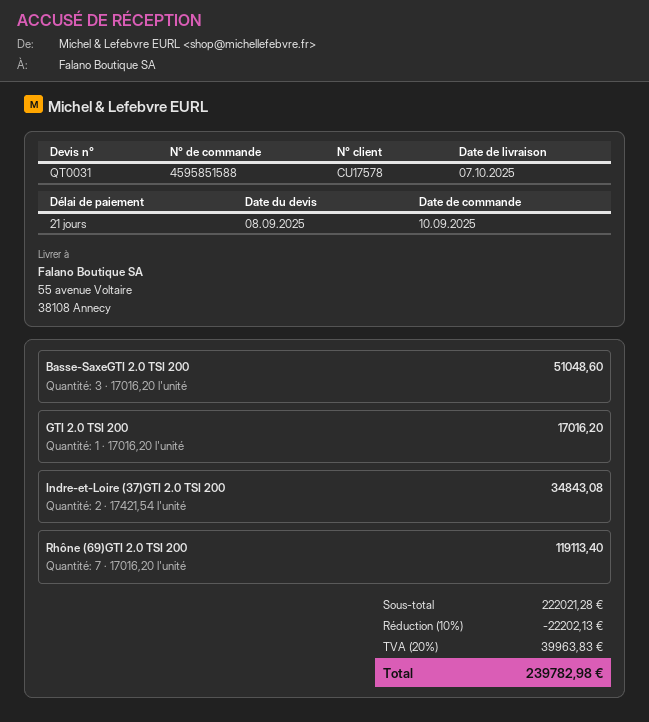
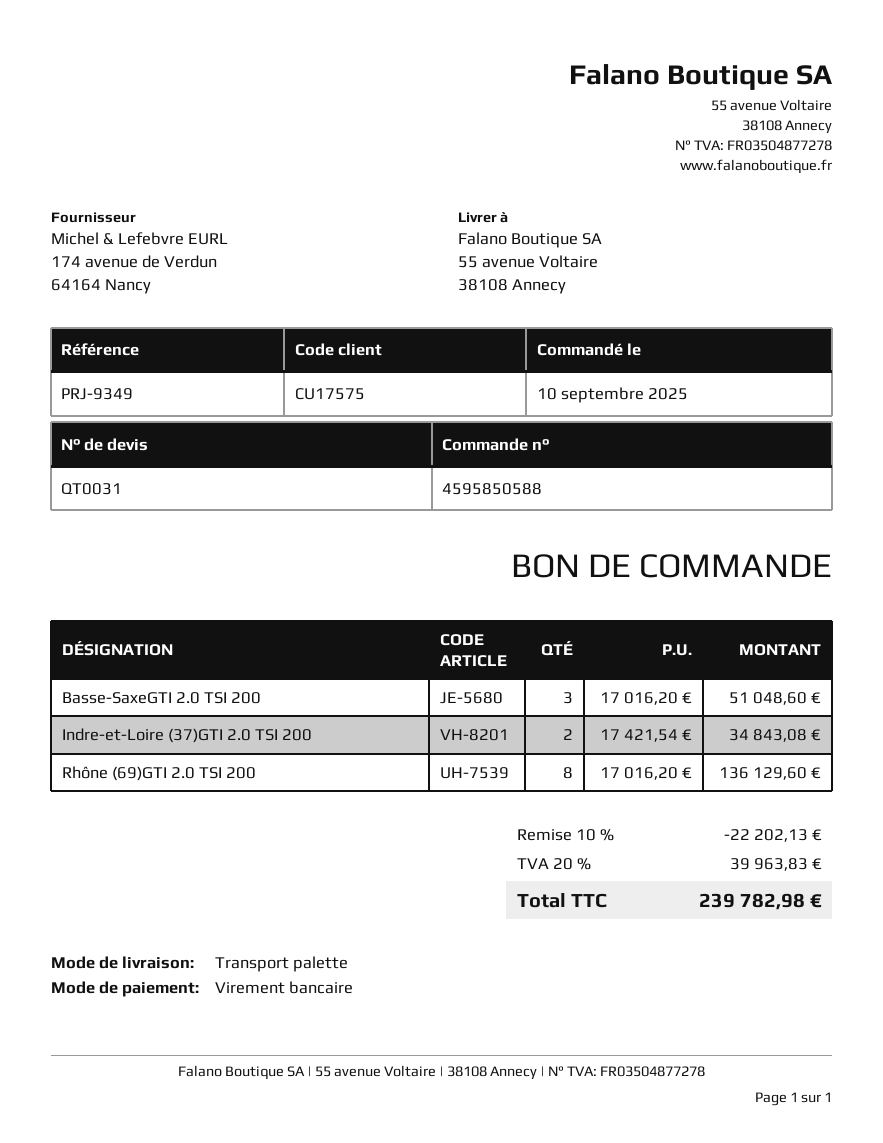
order number: 4595851588 -> 4595850588
customer number: CU17578 -> CU17575
GTI 2.0 TSI 200: 1 x 17016.20 = 17016.20 -> none
Rhône (69)GTI 2.0 TSI 200: 7 x 17016.20 = 119113.40 -> 8 x 17016.20 = 136129.60

